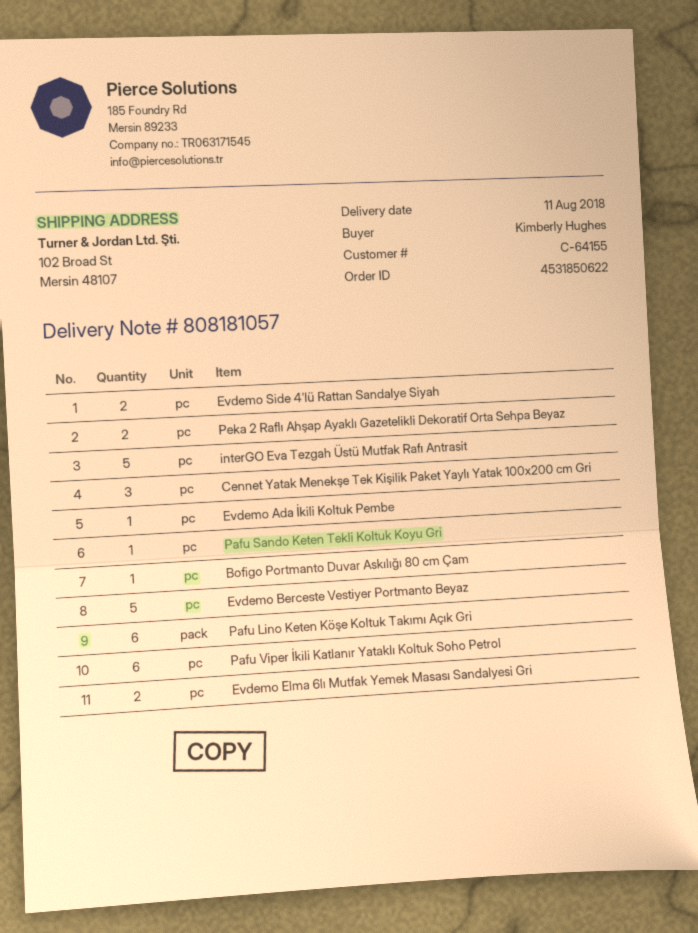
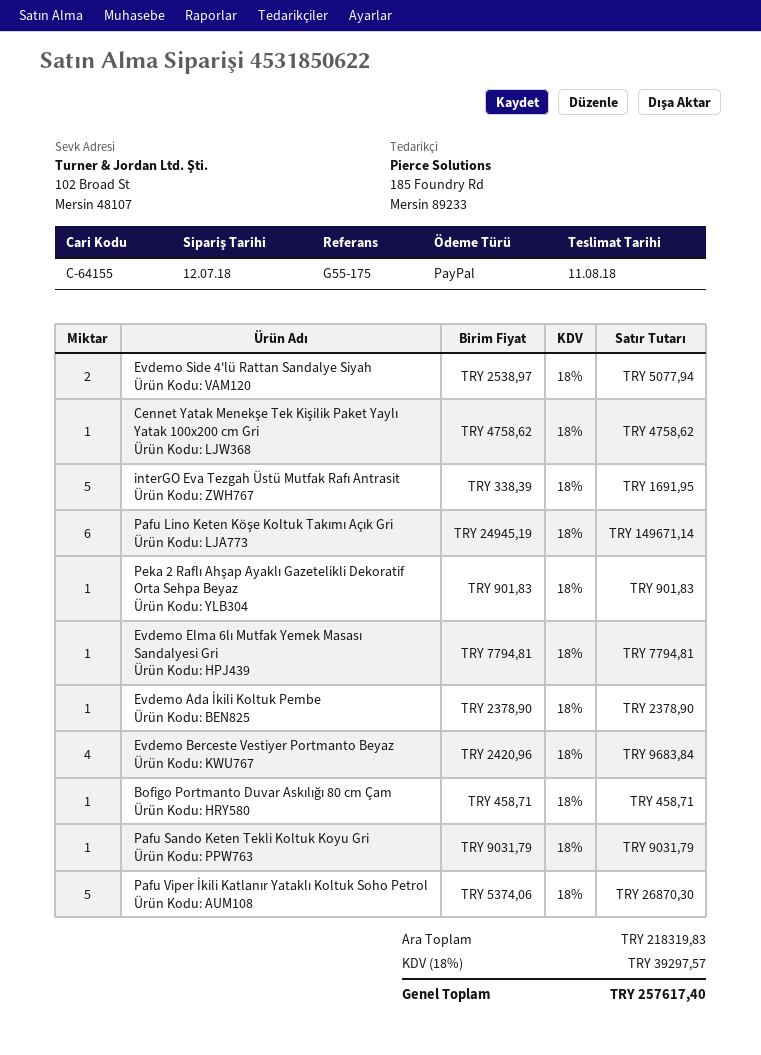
Peka 2 Raflı Ahşap Ayaklı Gazetelikli Dekoratif Orta Sehpa Beyaz: 2 -> 1
Cennet Yatak Menekşe Tek Kişilik Paket Yaylı Yatak 100x200 cm Gri: 3 -> 1
Evdemo Berceste Vestiyer Portmanto Beyaz: 5 -> 4
Pafu Viper İkili Katlanır Yataklı Koltuk Soho Petrol: 6 -> 5
Evdemo Elma 6lı Mutfak Yemek Masası Sandalyesi Gri: 2 -> 1

